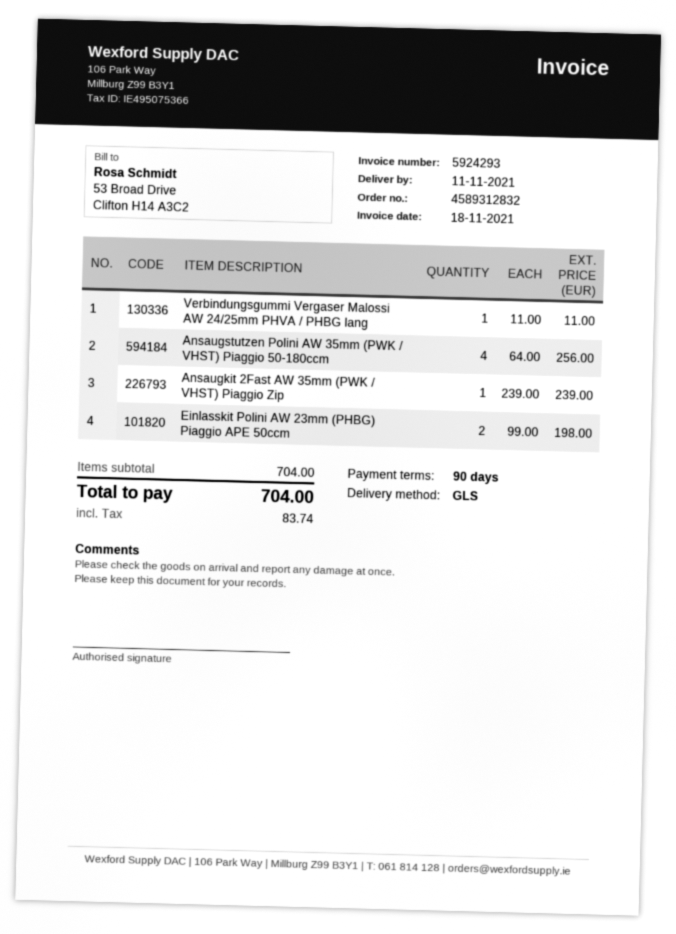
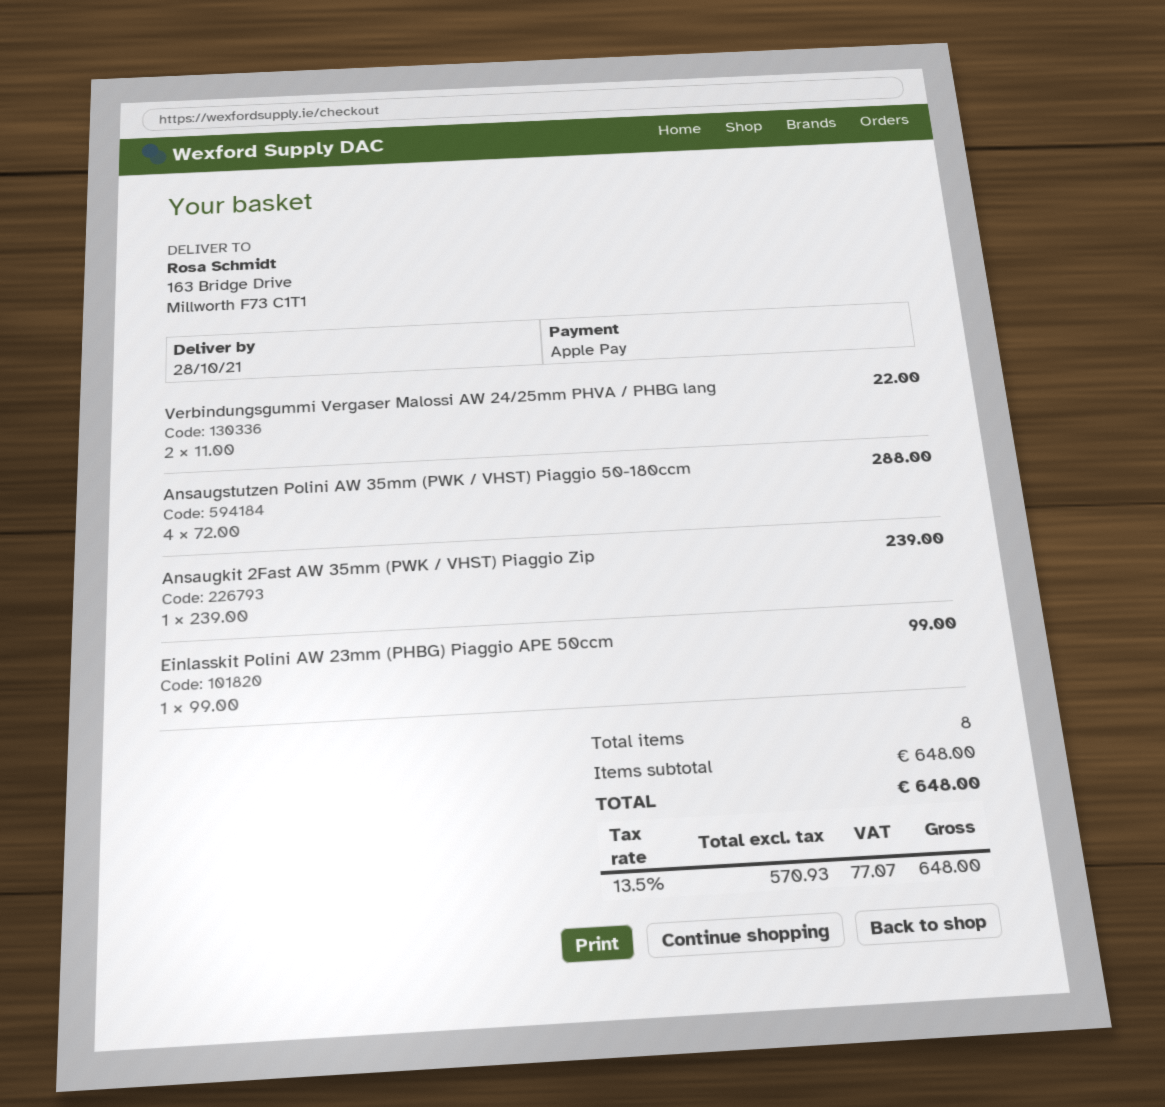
delivery date: 2021-11-11 -> 2021-10-28
Verbindungsgummi Vergaser Malossi AW 24/25mm PHVA / PHBG lang: 1 x 11.00 = 11.00 -> 2 x 11.00 = 22.00
Ansaugstutzen Polini AW 35mm (PWK / VHST) Piaggio 50-180ccm: 4 x 64.00 = 256.00 -> 4 x 72.00 = 288.00
Einlasskit Polini AW 23mm (PHBG) Piaggio APE 50ccm: 2 x 99.00 = 198.00 -> 1 x 99.00 = 99.00
subtotal: 704.00 -> 648.00
tax: 83.74 -> 77.07
total: 704.00 -> 648.00

